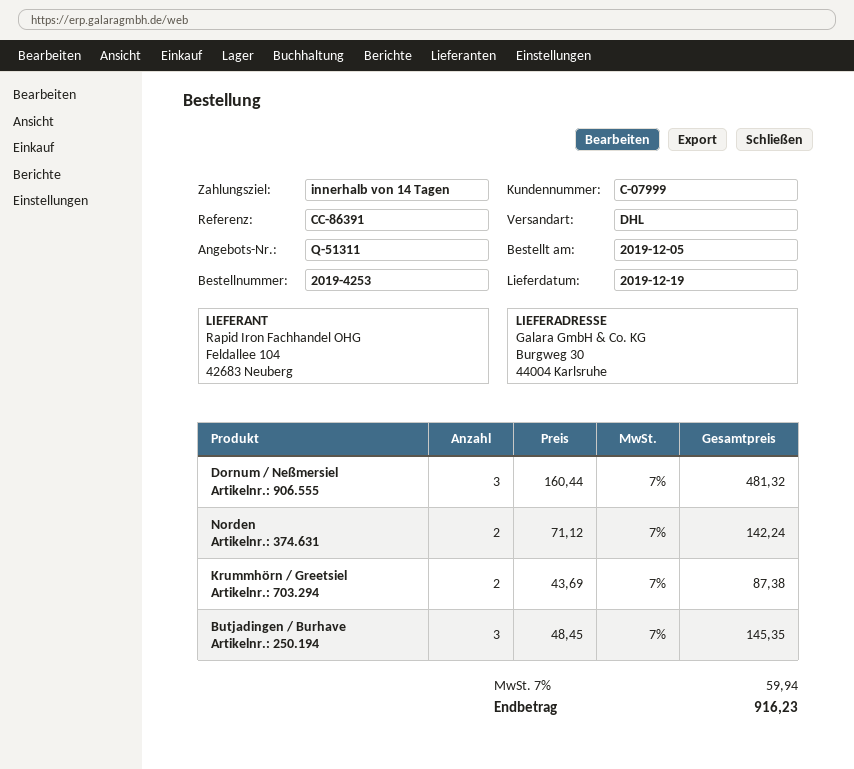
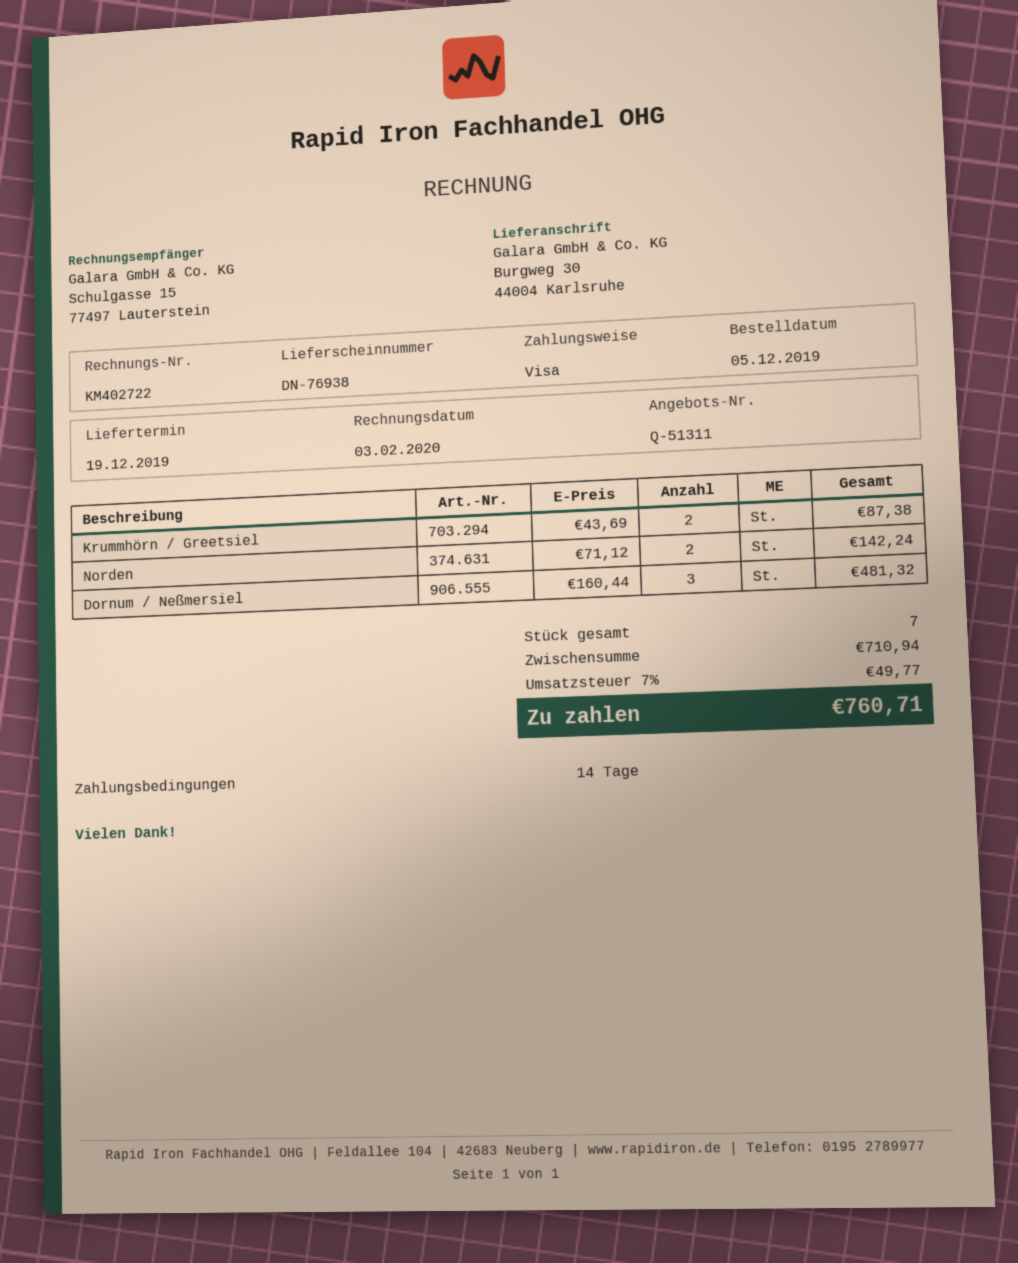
Butjadingen / Burhave: 3 x 48.45 = 145.35 -> none
tax: 7% = 59.94 -> 7% = 49.77
total: 916.23 -> 760.71

